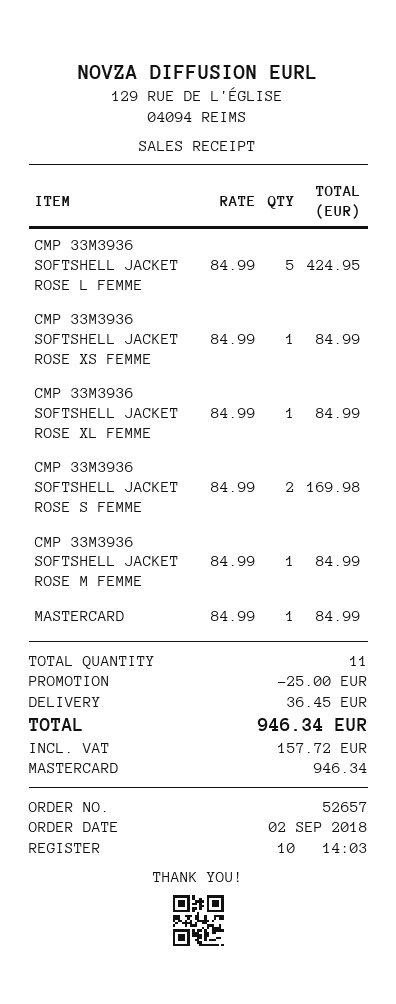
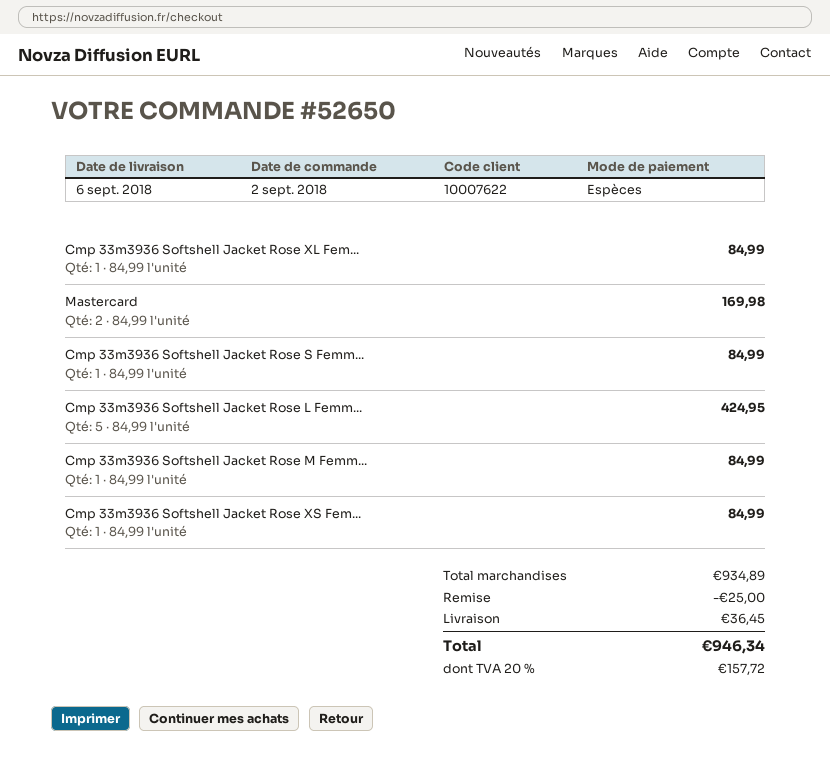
order number: 52657 -> 52650
payment method: Mastercard -> cash
CMP 33M3936 SOFTSHELL JACKET ROSE S FEMME: 2 x 84.99 = 169.98 -> 1 x 84.99 = 84.99
MASTERCARD: 1 x 84.99 = 84.99 -> 2 x 84.99 = 169.98

